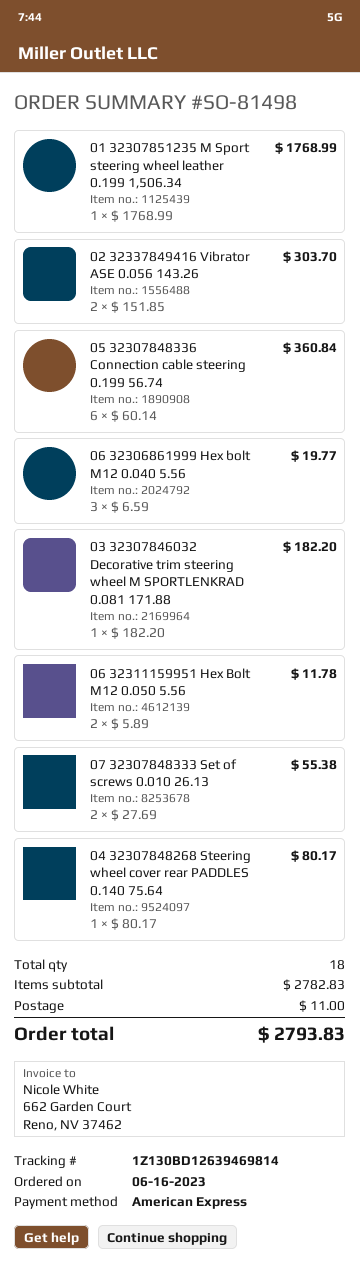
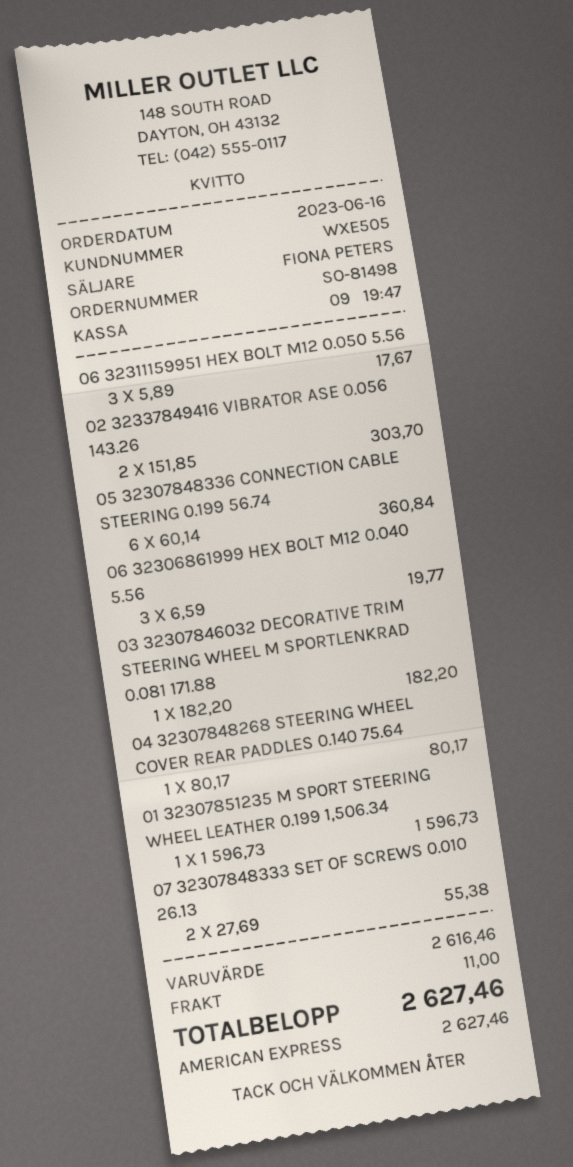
01 32307851235 M Sport steering wheel leather 0.199 1,506.34: 1 x 1768.99 = 1768.99 -> 1 x 1596.73 = 1596.73
06 32311159951 Hex Bolt M12 0.050 5.56: 2 x 5.89 = 11.78 -> 3 x 5.89 = 17.67
subtotal: 2782.83 -> 2616.46
total: 2793.83 -> 2627.46

